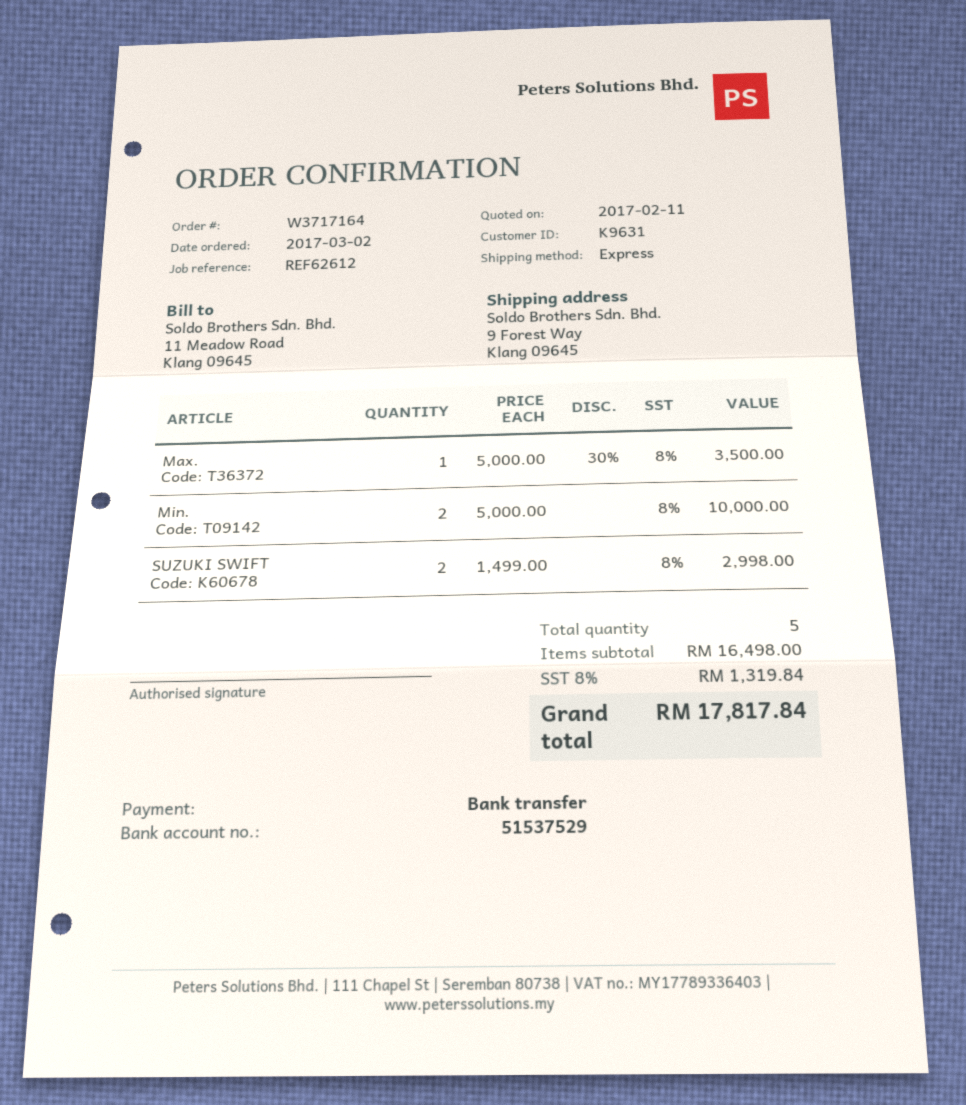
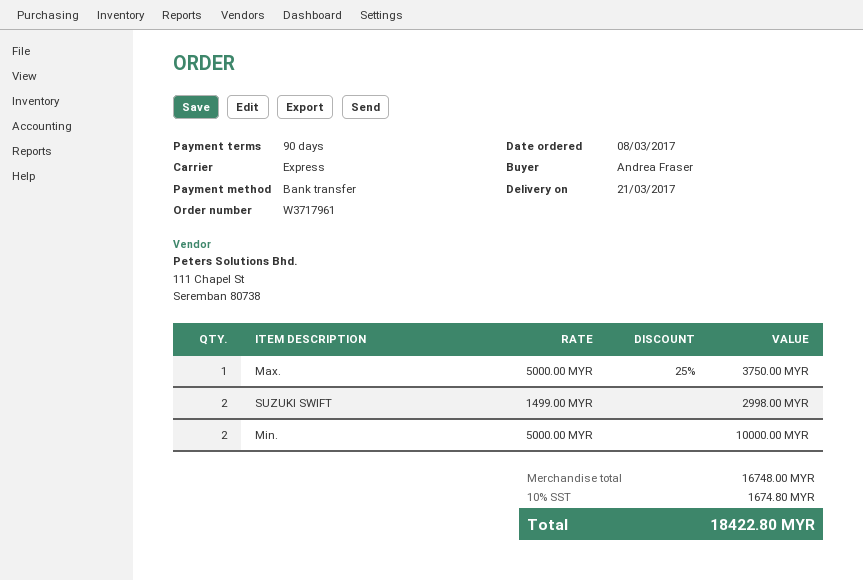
order number: W3717164 -> W3717961
order date: 2017-03-02 -> 2017-03-08
Max.: 1 x 5000.00 - 30% = 3500.00 -> 1 x 5000.00 - 25% = 3750.00
subtotal: 16498.00 -> 16748.00
tax: 8% = 1319.84 -> 10% = 1674.80
total: 17817.84 -> 18422.80

